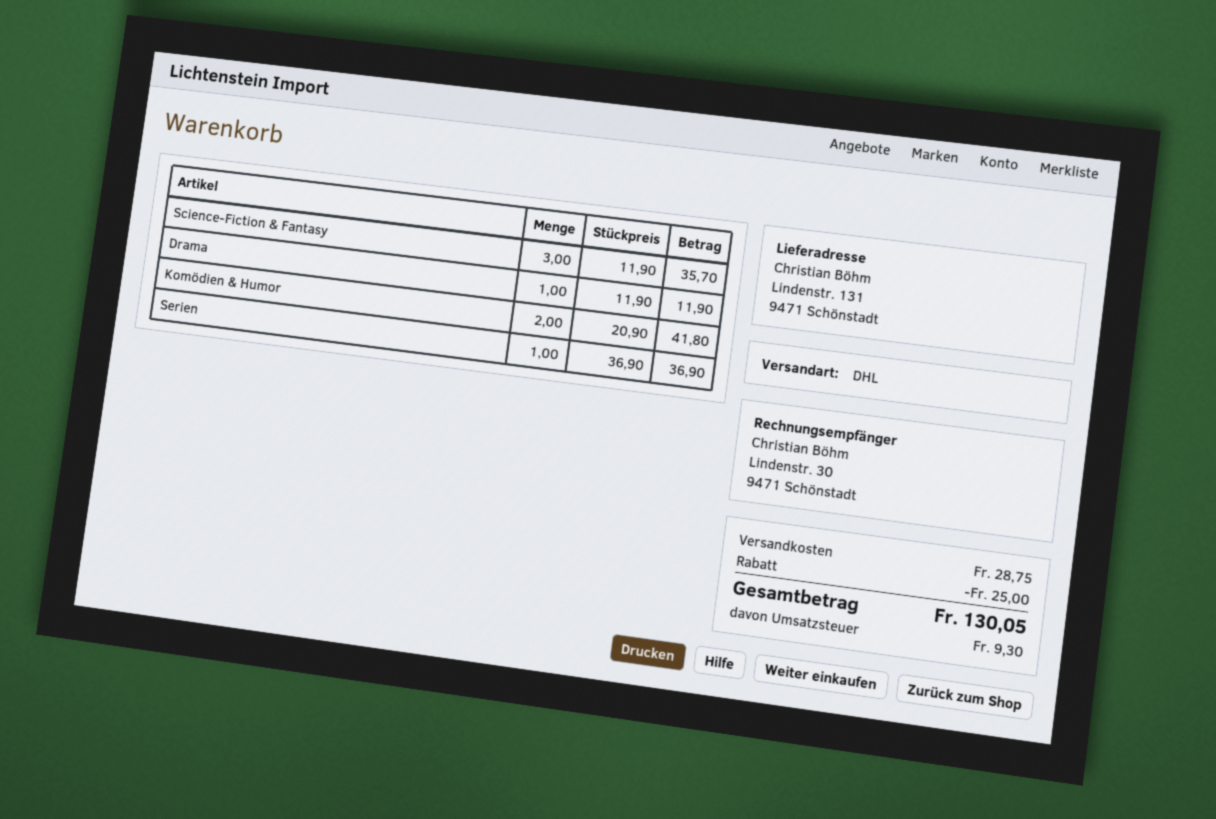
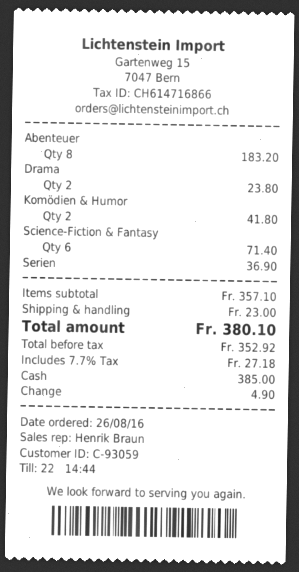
Science-Fiction & Fantasy: 3 for 35.70 -> 6 for 71.40
Drama: 1 for 11.90 -> 2 for 23.80
Abenteuer: none -> 8 for 183.20
discount: 25.00 -> none
shipping: 28.75 -> 23.00
tax: 9.30 -> 27.18
total: 130.05 -> 380.10

